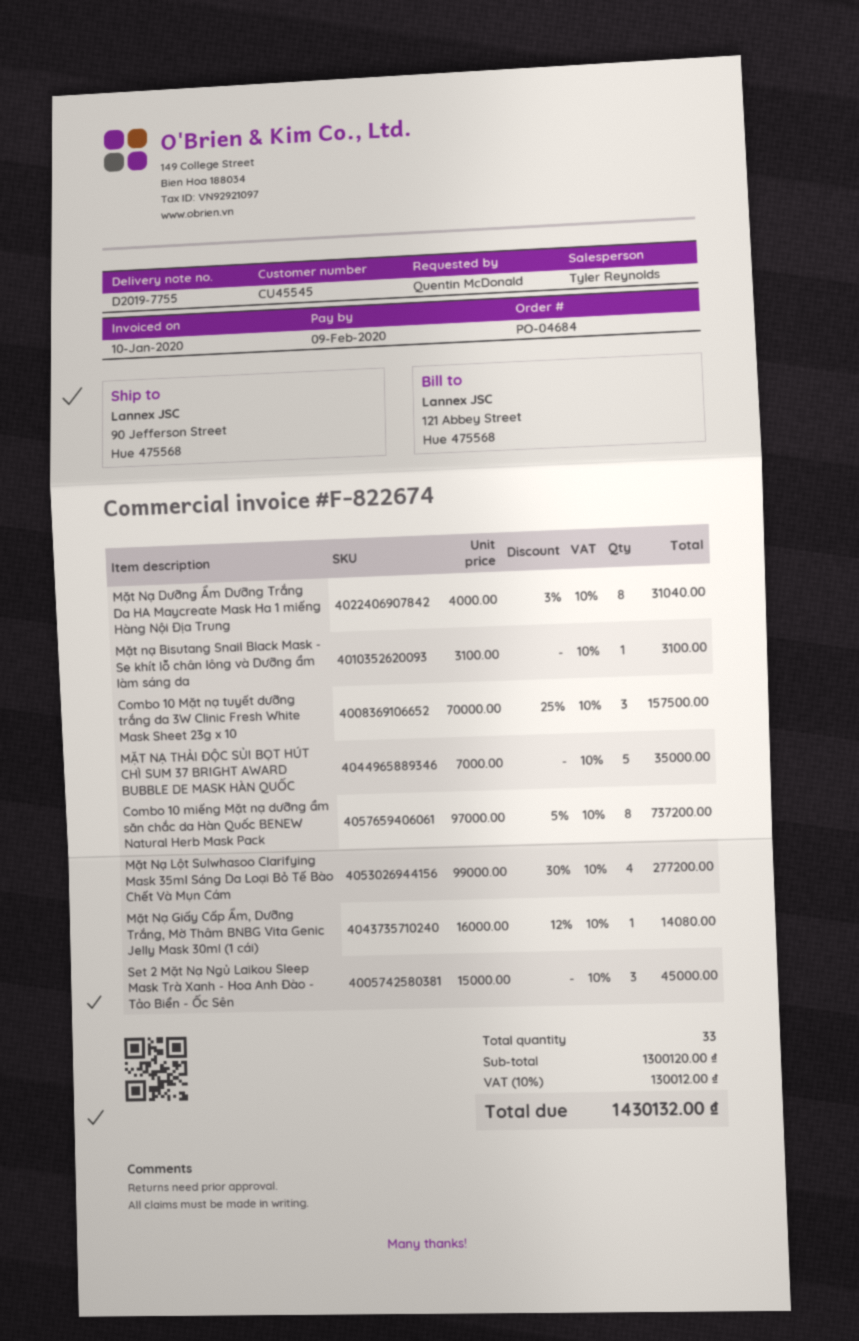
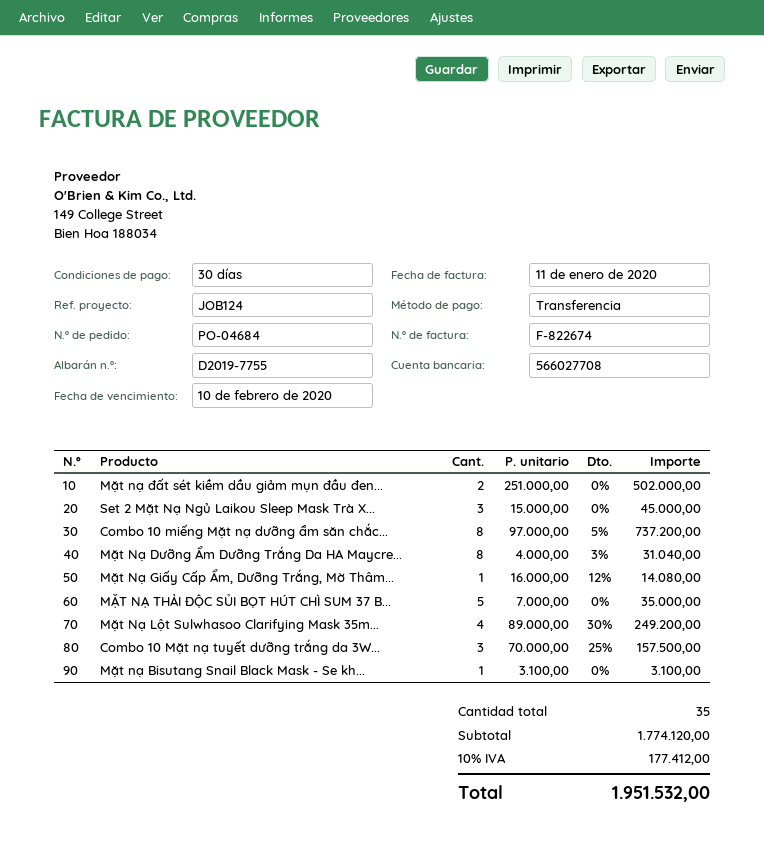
invoice date: 2020-01-10 -> 2020-01-11
due date: 2020-02-09 -> 2020-02-10
Mặt Nạ Lột Sulwhasoo Clarifying Mask 35ml Sáng Da Loại Bỏ Tế Bào Chết Và Mụn Cám: 4 x 99000.00 - 30% = 277200.00 -> 4 x 89000.00 - 30% = 249200.00
Mặt nạ đất sét kiềm dầu giảm mụn đầu đen...: none -> 2 x 251000.00 = 502000.00
total quantity: 33 -> 35
subtotal: 1300120.00 -> 1774120.00
tax: 10% = 130012.00 -> 10% = 177412.00
total: 1430132.00 -> 1951532.00

